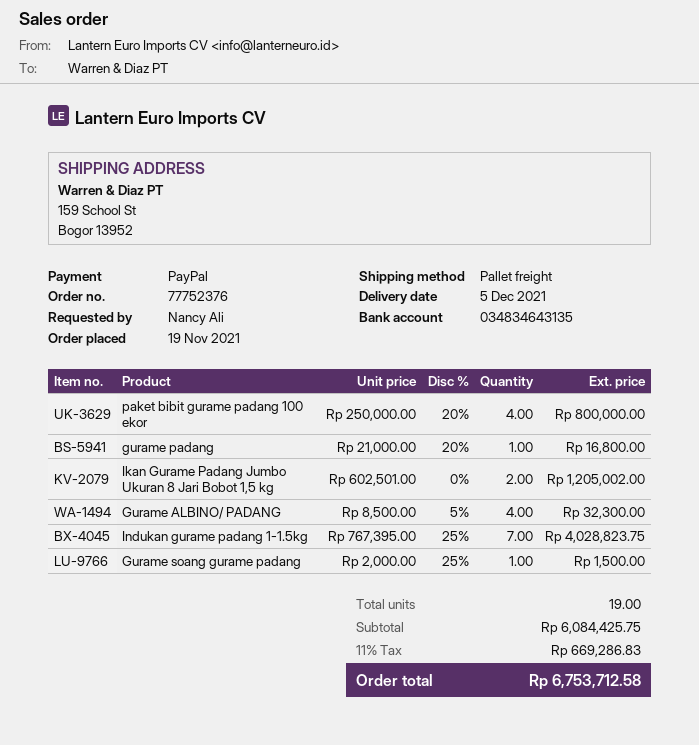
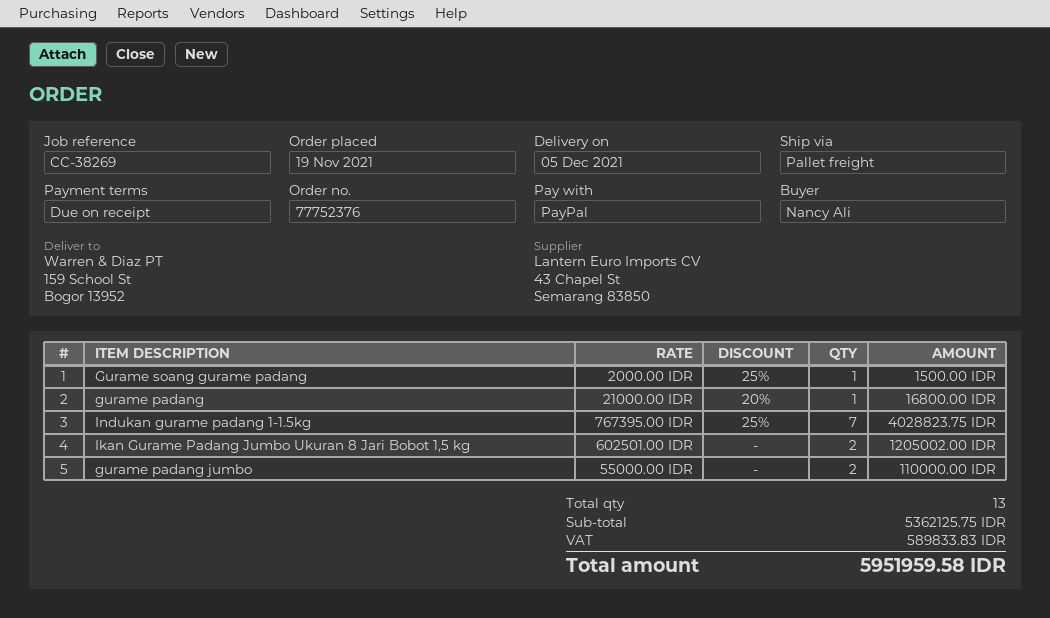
paket bibit gurame padang 100 ekor: 4 x 250000.00 - 20% = 800000.00 -> none
Gurame ALBINO/ PADANG: 4 x 8500.00 - 5% = 32300.00 -> none
gurame padang jumbo: none -> 2 x 55000.00 = 110000.00
total quantity: 19 -> 13
subtotal: 6084425.75 -> 5362125.75
tax: 669286.83 -> 589833.83
total: 6753712.58 -> 5951959.58

